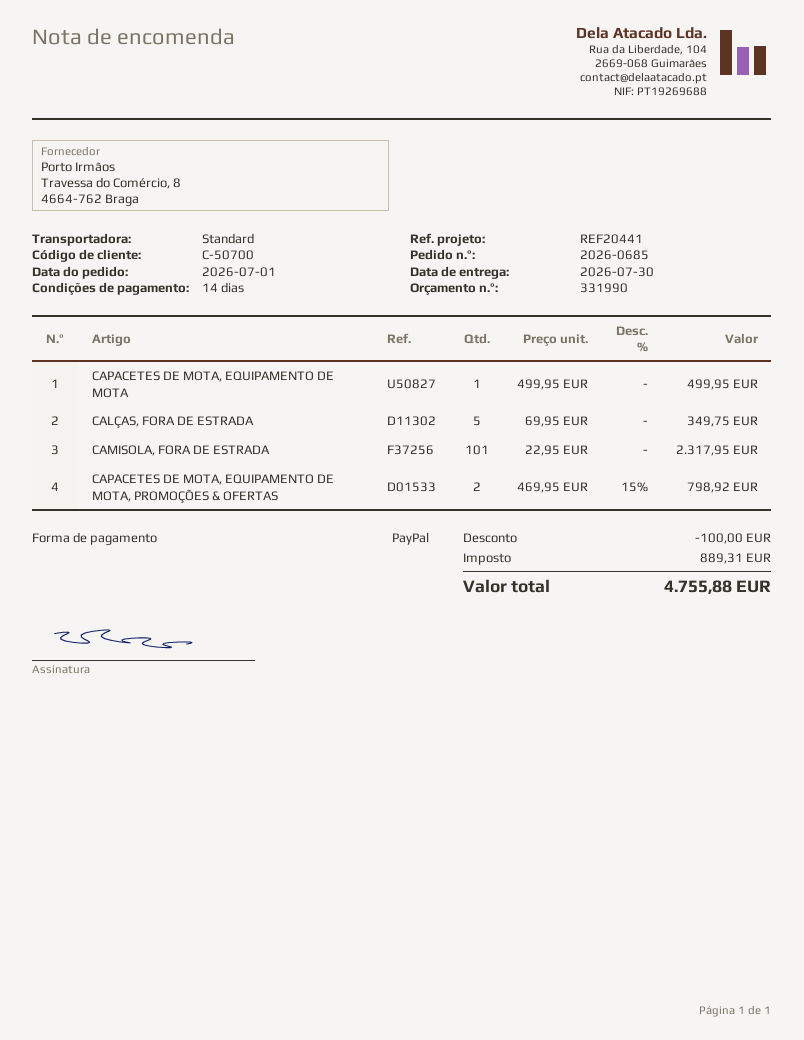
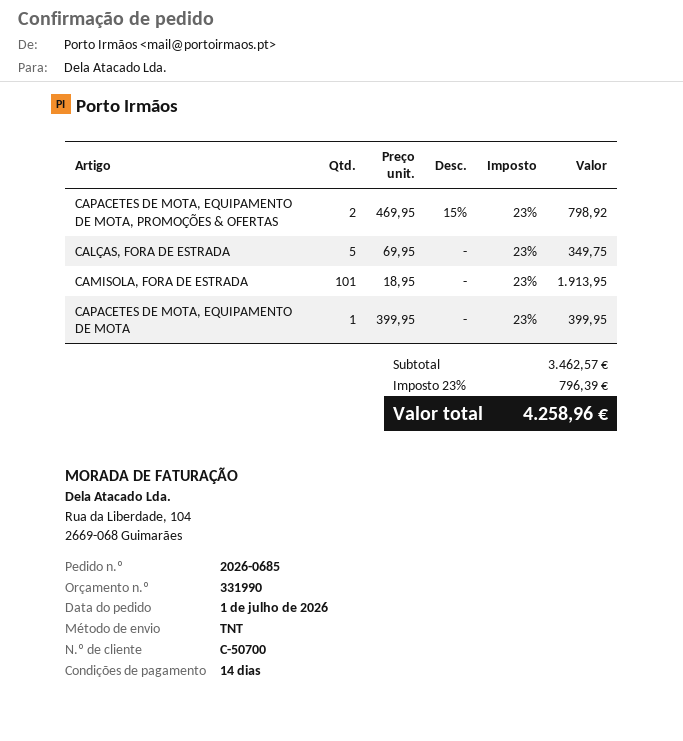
shipping method: standard -> TNT
CAPACETES DE MOTA, EQUIPAMENTO DE MOTA: 1 x 499.95 = 499.95 -> 1 x 399.95 = 399.95
CAMISOLA, FORA DE ESTRADA: 101 x 22.95 = 2317.95 -> 101 x 18.95 = 1913.95
discount: 100.00 -> none
tax: 889.31 -> 796.39
total: 4755.88 -> 4258.96

